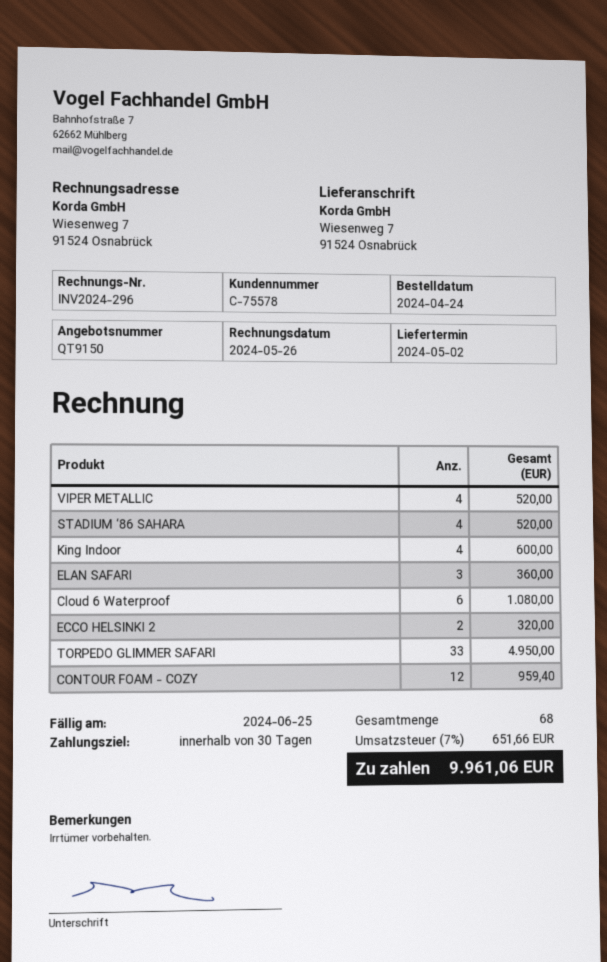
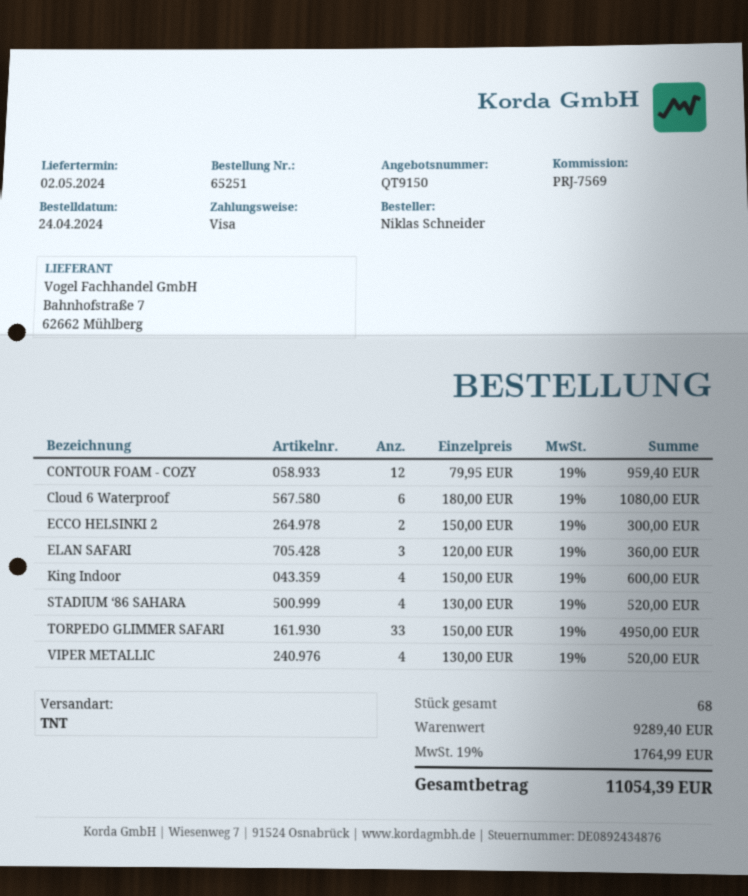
ECCO HELSINKI 2: 2 for 320.00 -> 2 for 300.00
tax: 7% = 651.66 -> 19% = 1764.99
total: 9961.06 -> 11054.39

